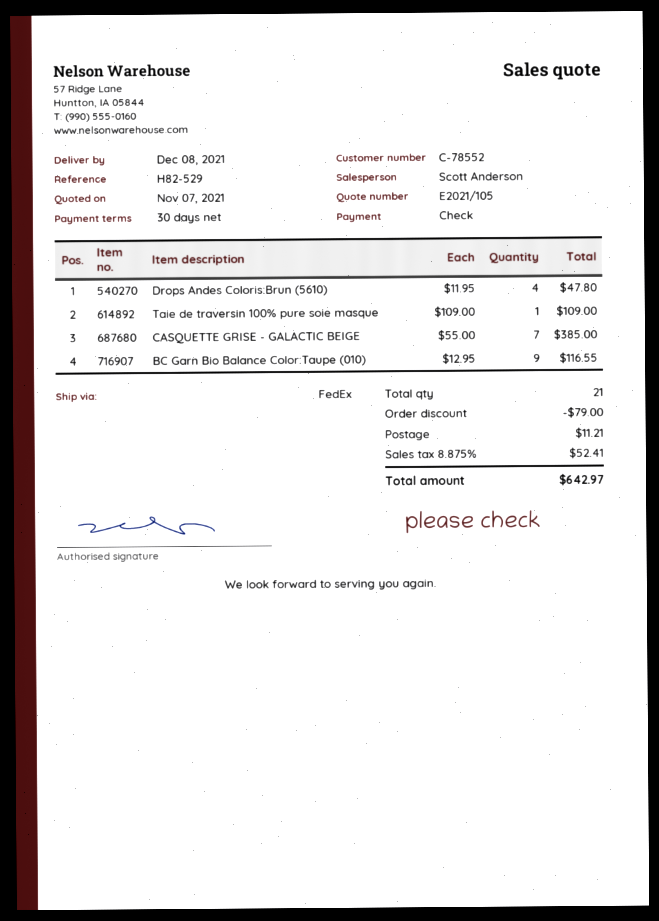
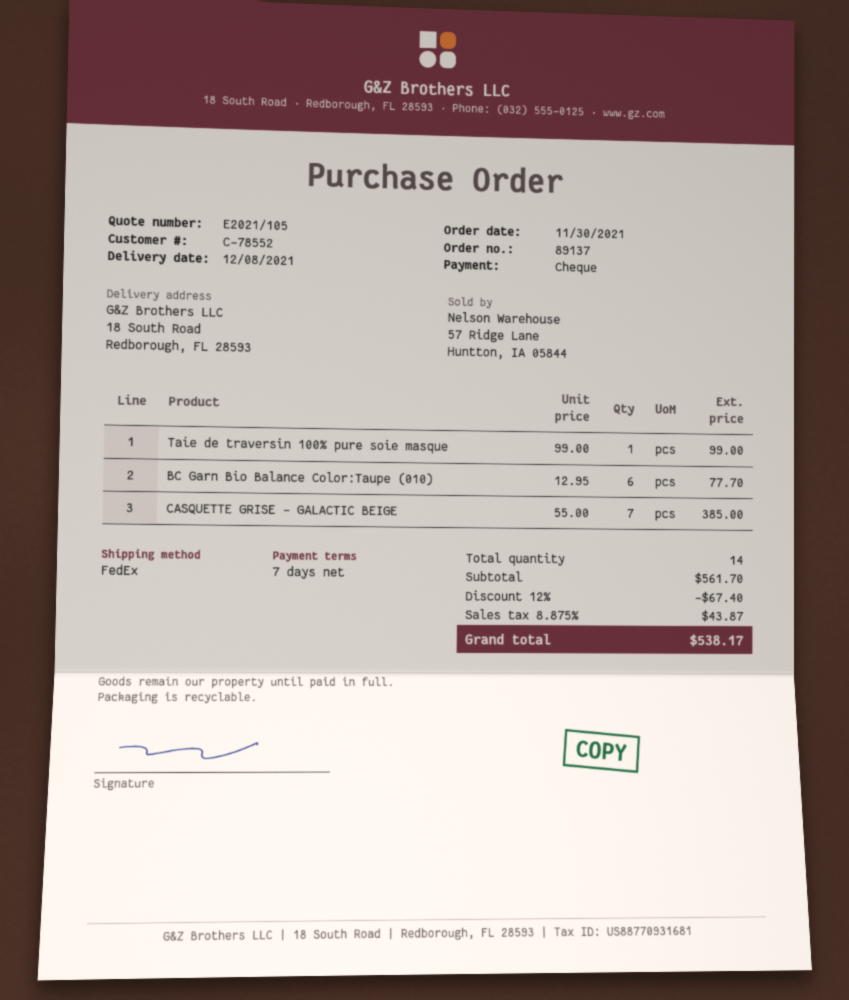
payment terms: 30 days -> 7 days
Drops Andes Coloris:Brun (5610): 4 x 11.95 = 47.80 -> none
Taie de traversin 100% pure soie masque: 1 x 109.00 = 109.00 -> 1 x 99.00 = 99.00
BC Garn Bio Balance Color:Taupe (010): 9 x 12.95 = 116.55 -> 6 x 12.95 = 77.70
total quantity: 21 -> 14
discount: 79.00 -> 67.40
shipping: 11.21 -> none
tax: 8.875% = 52.41 -> 8.875% = 43.87
total: 642.97 -> 538.17

